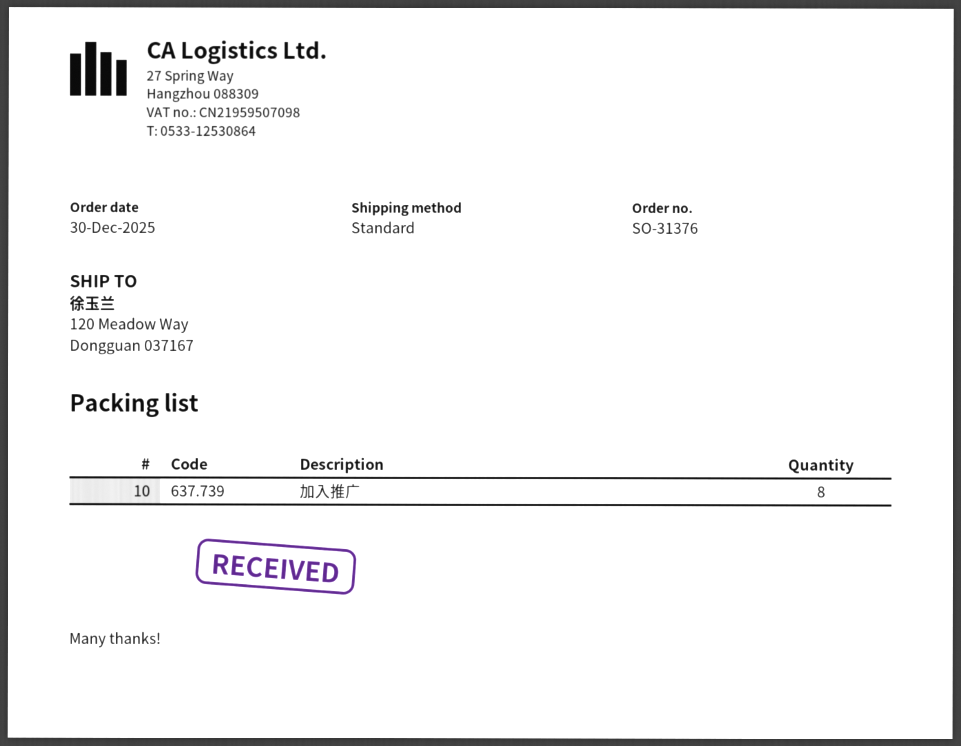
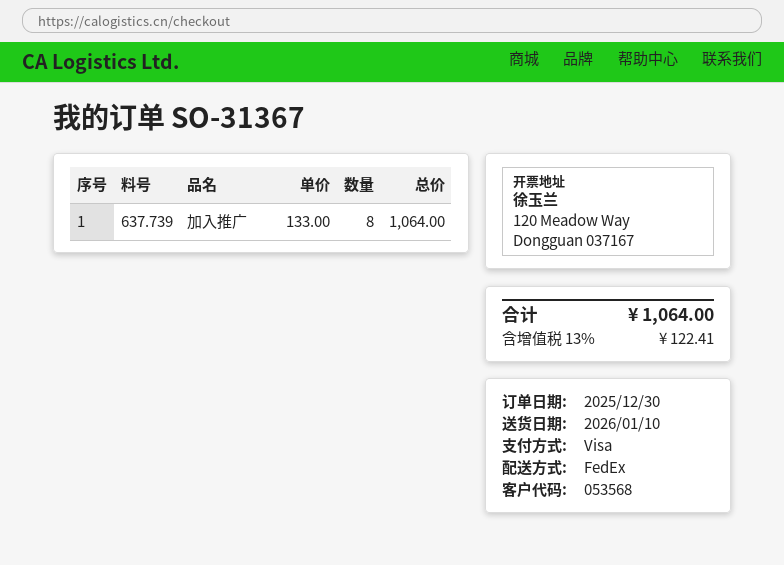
order number: SO-31376 -> SO-31367
shipping method: standard -> FedEx

